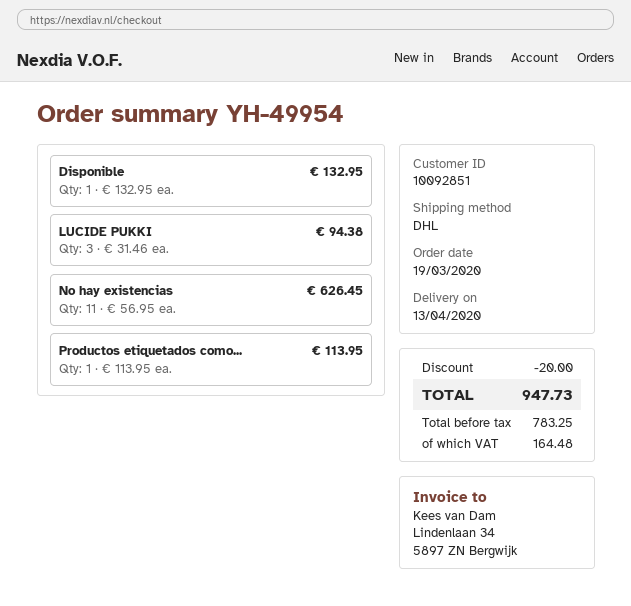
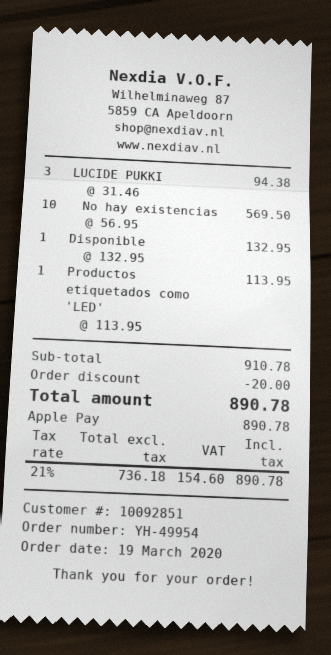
No hay existencias: 11 x 56.95 = 626.45 -> 10 x 56.95 = 569.50
net: 783.25 -> 736.18
tax: 164.48 -> 154.60
total: 947.73 -> 890.78

